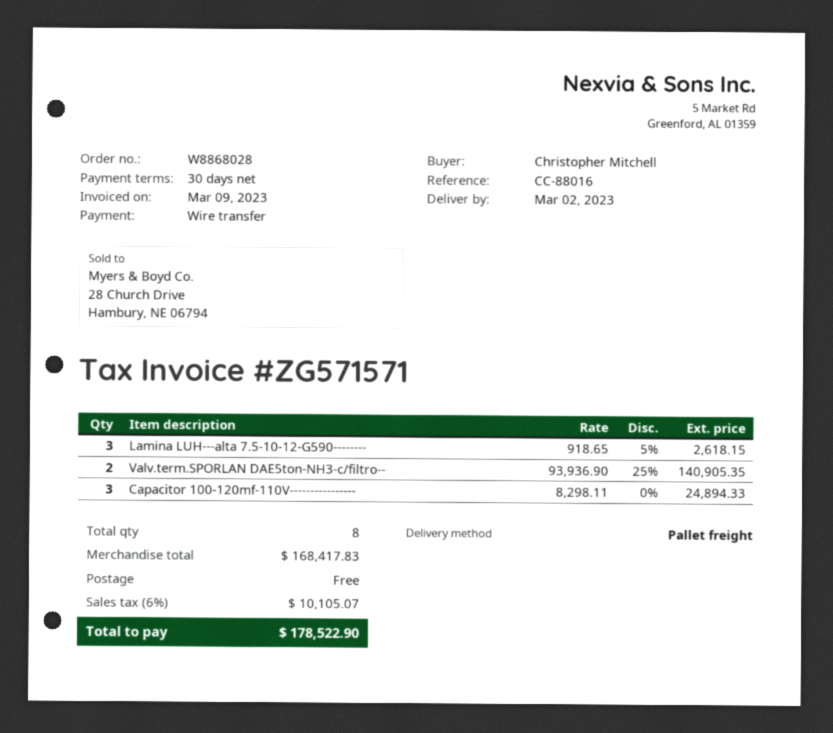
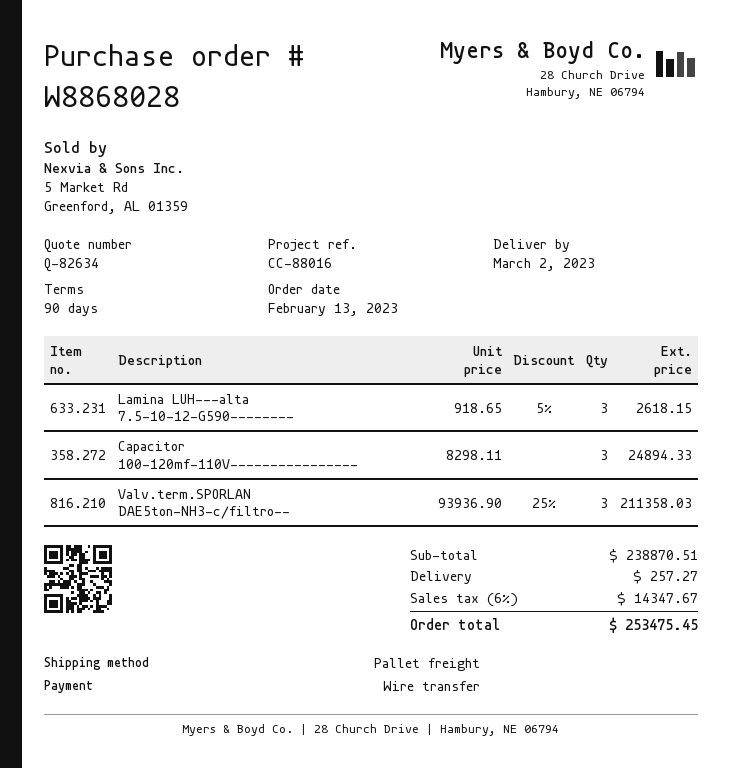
payment terms: 30 days -> 90 days
Valv.term.SPORLAN DAE5ton-NH3-c/filtro--: 2 x 93936.90 - 25% = 140905.35 -> 3 x 93936.90 - 25% = 211358.03
subtotal: 168417.83 -> 238870.51
shipping: 0.00 -> 257.27
tax: 6% = 10105.07 -> 6% = 14347.67
total: 178522.90 -> 253475.45

